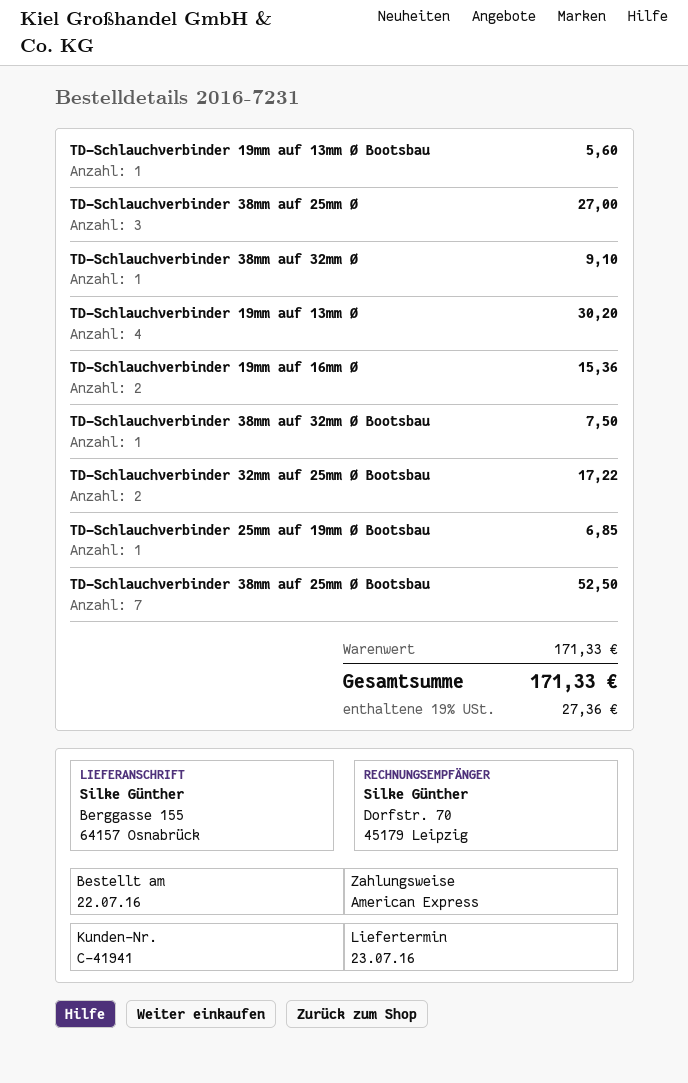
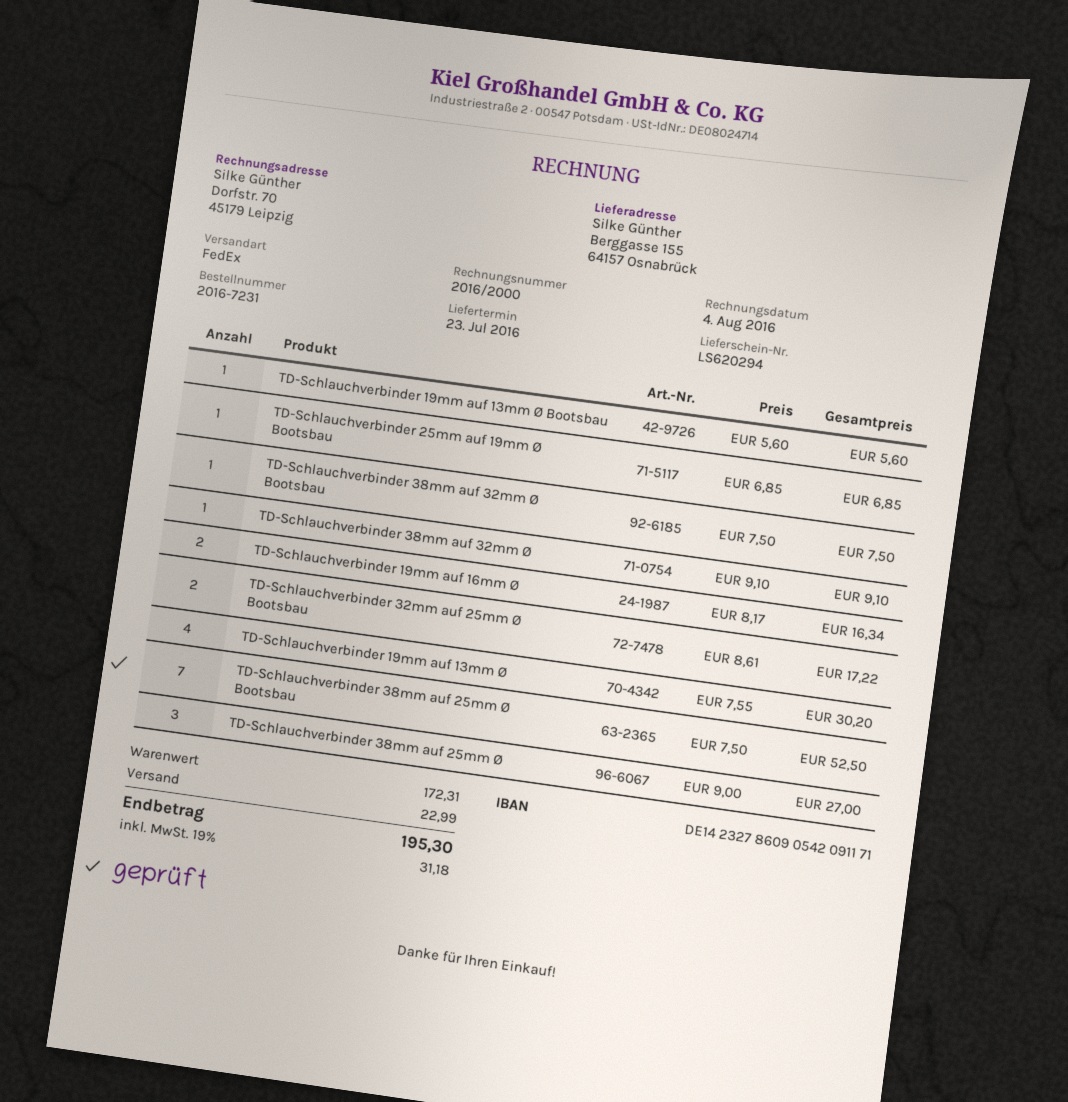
TD-Schlauchverbinder 19mm auf 16mm Ø: 2 for 15.36 -> 2 for 16.34
subtotal: 171.33 -> 172.31
shipping: none -> 22.99
tax: 19% = 27.36 -> 19% = 31.18
total: 171.33 -> 195.30

